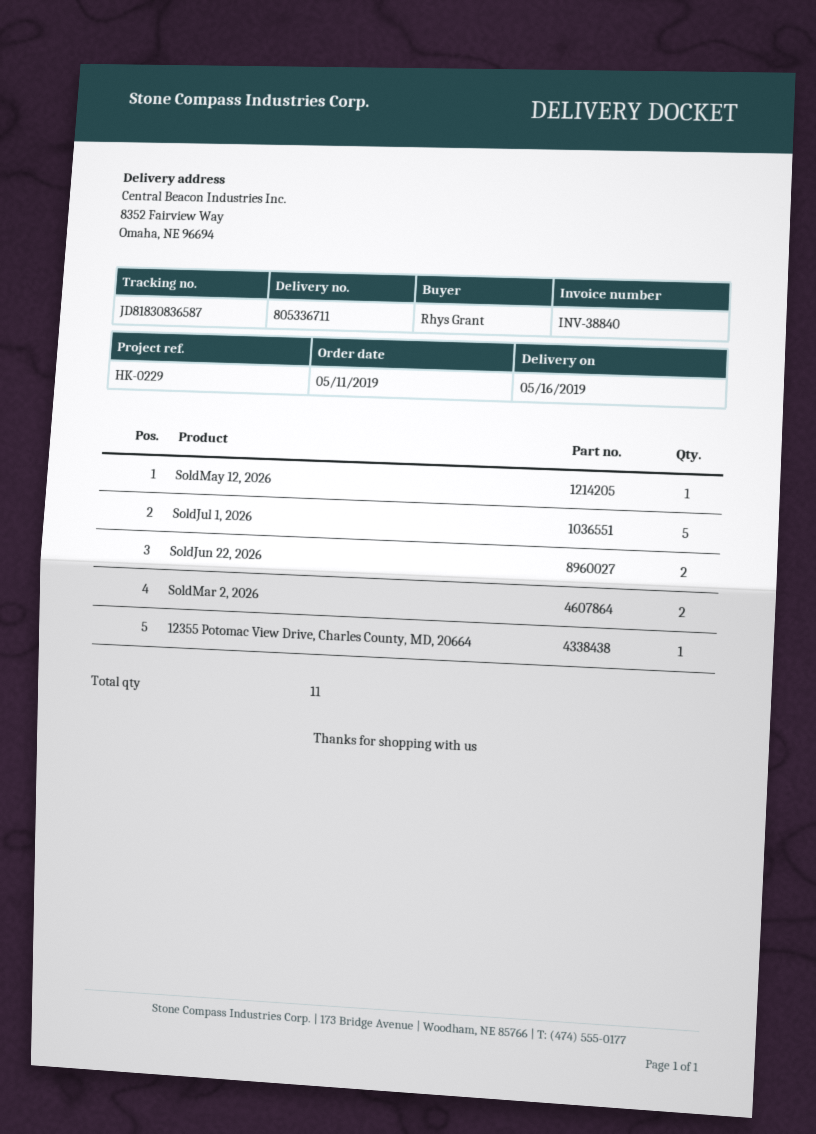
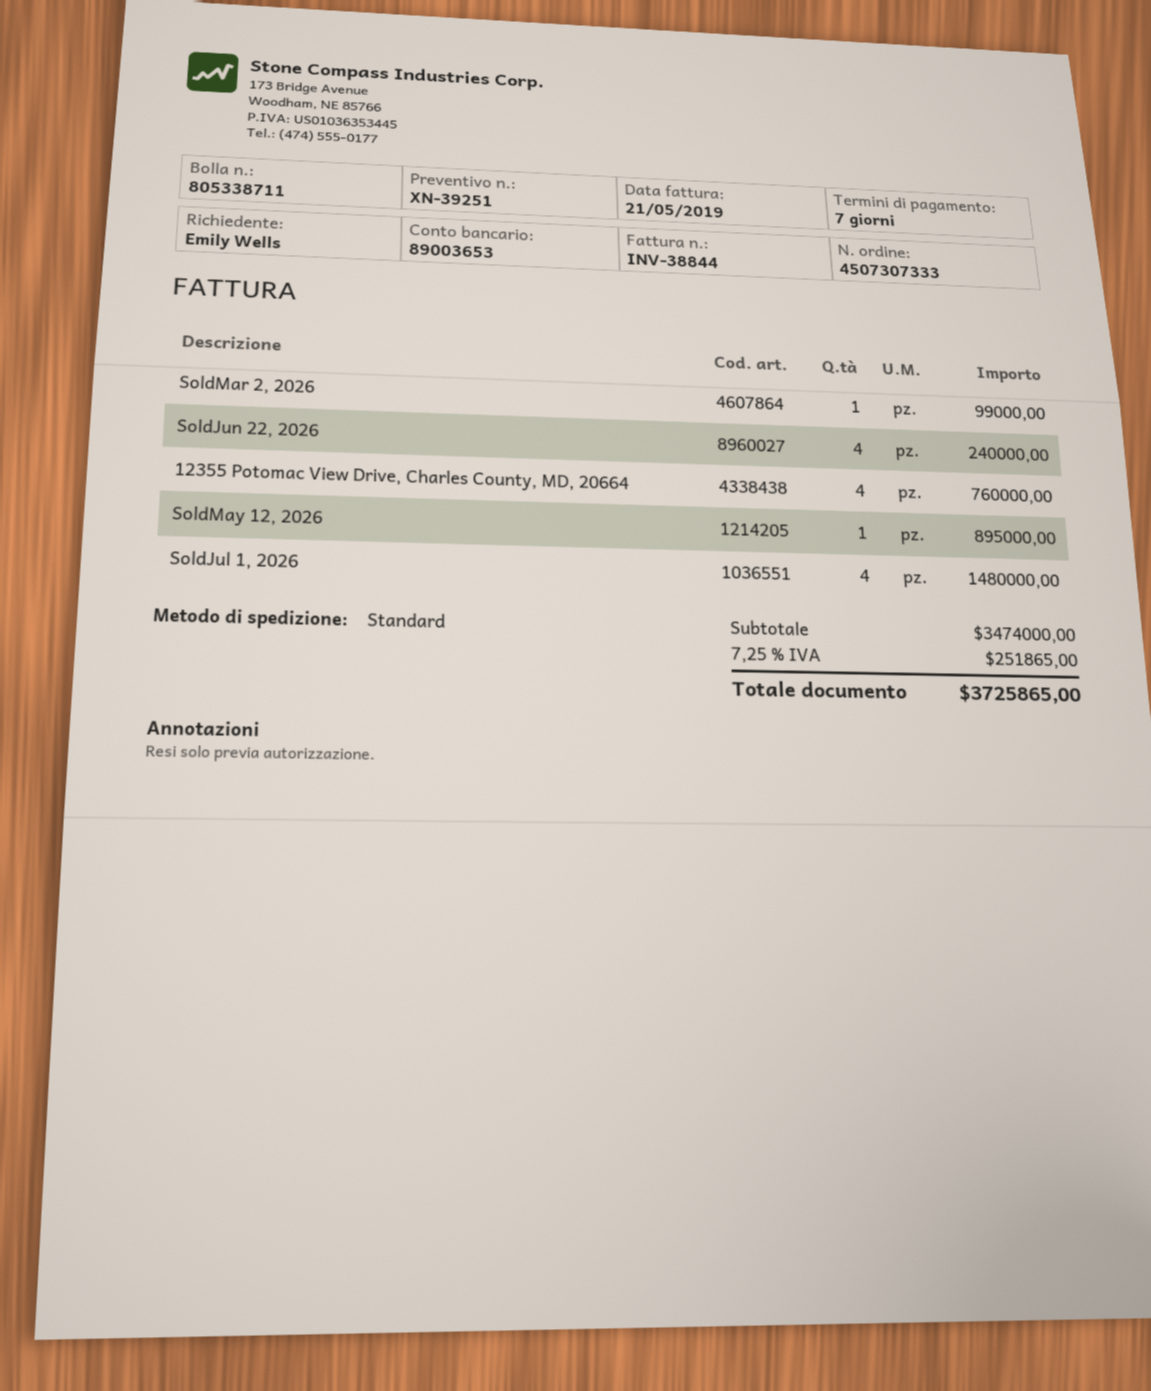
delivery note number: 805336711 -> 805338711
invoice number: INV-38840 -> INV-38844
ordered by: Rhys Grant -> Emily Wells
SoldJul 1, 2026: 5 -> 4
SoldJun 22, 2026: 2 -> 4
SoldMar 2, 2026: 2 -> 1
12355 Potomac View Drive, Charles County, MD, 20664: 1 -> 4

